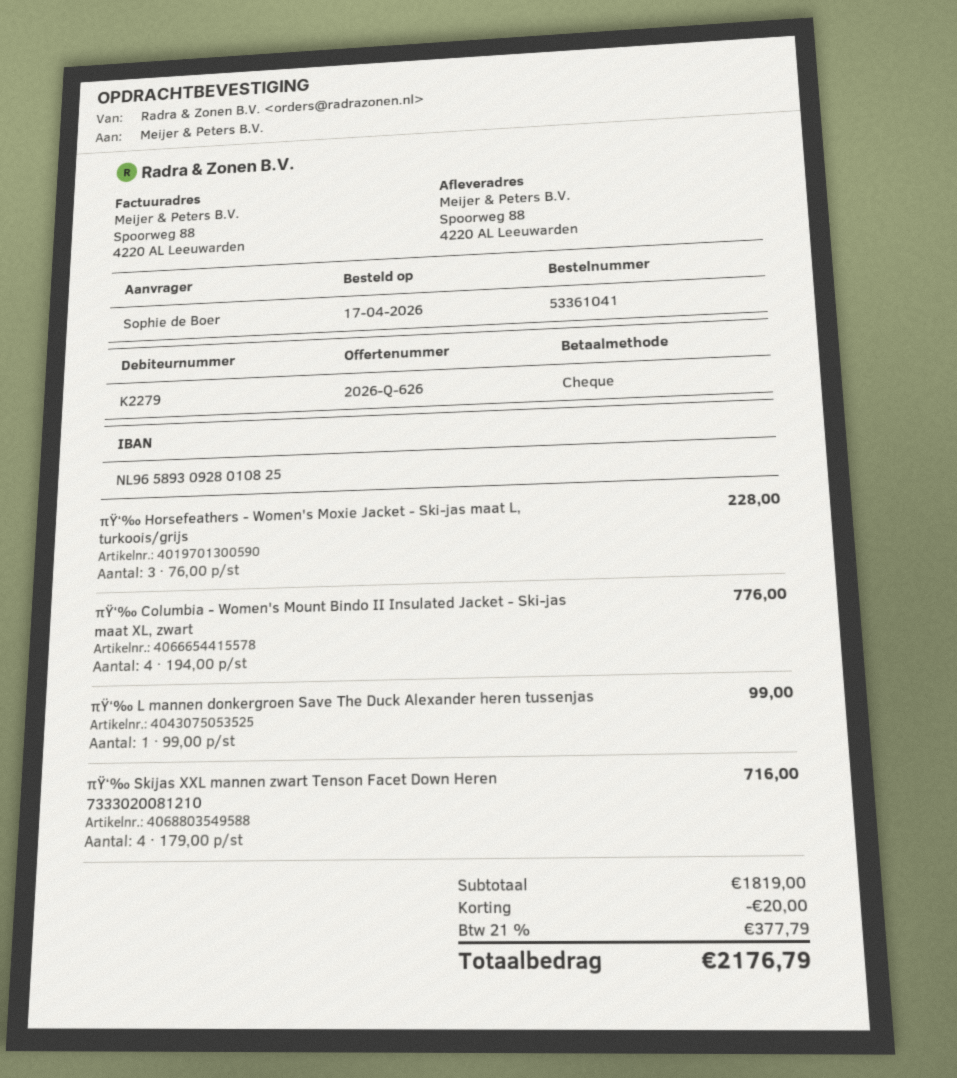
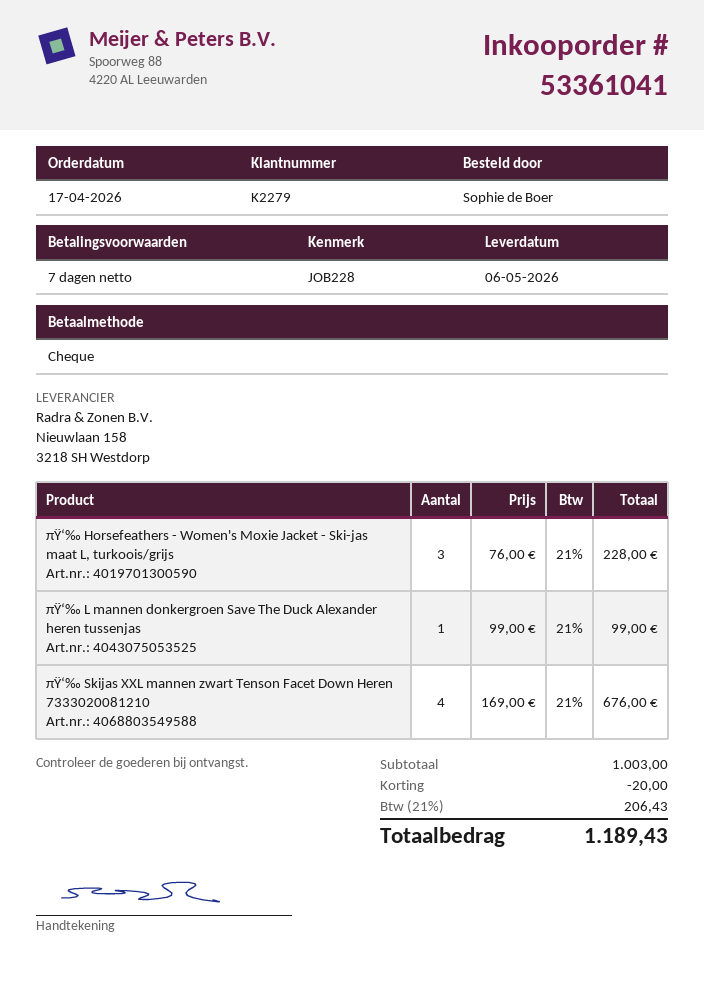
πŸ‘‰ Columbia - Women's Mount Bindo II Insulated Jacket - Ski-jas maat XL, zwart: 4 x 194.00 = 776.00 -> none
πŸ‘‰ Skijas XXL mannen zwart Tenson Facet Down Heren 7333020081210: 4 x 179.00 = 716.00 -> 4 x 169.00 = 676.00
subtotal: 1819.00 -> 1003.00
tax: 21% = 377.79 -> 21% = 206.43
total: 2176.79 -> 1189.43

